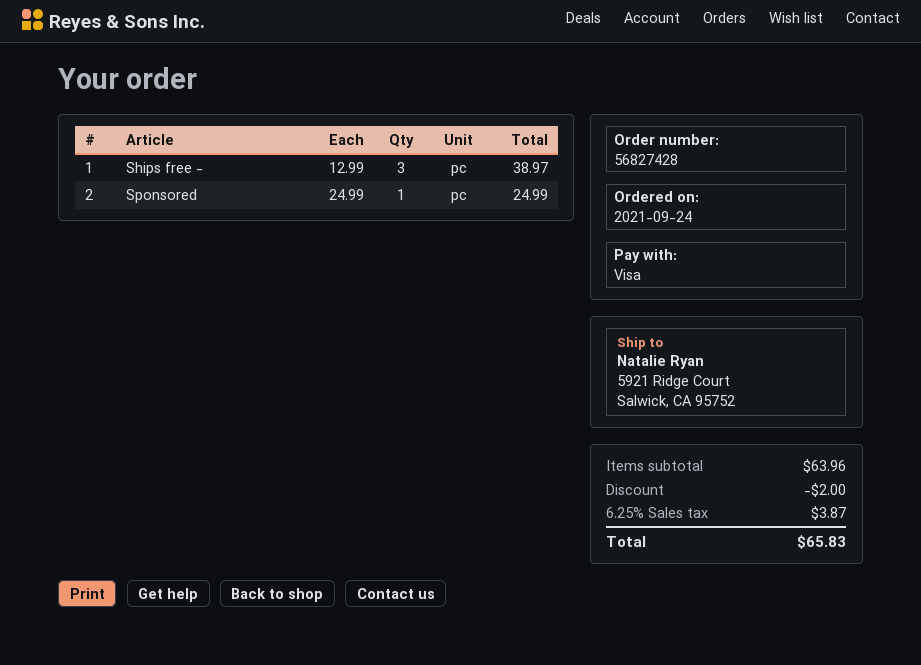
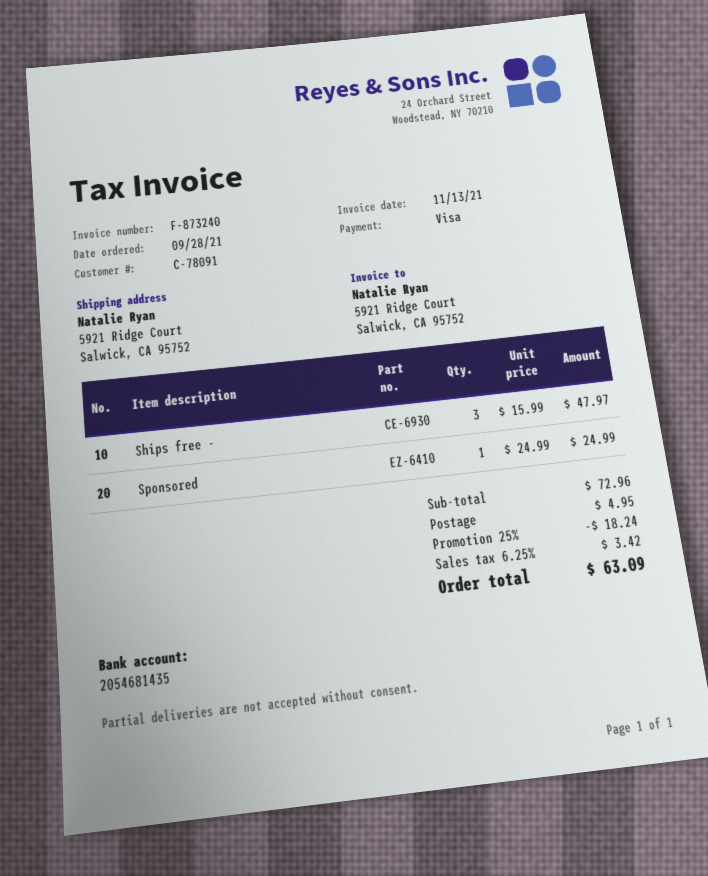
order date: 2021-09-24 -> 2021-09-28
Ships free -: 3 x 12.99 = 38.97 -> 3 x 15.99 = 47.97
subtotal: 63.96 -> 72.96
discount: 2.00 -> 18.24
shipping: none -> 4.95
tax: 6.25% = 3.87 -> 6.25% = 3.42
total: 65.83 -> 63.09

